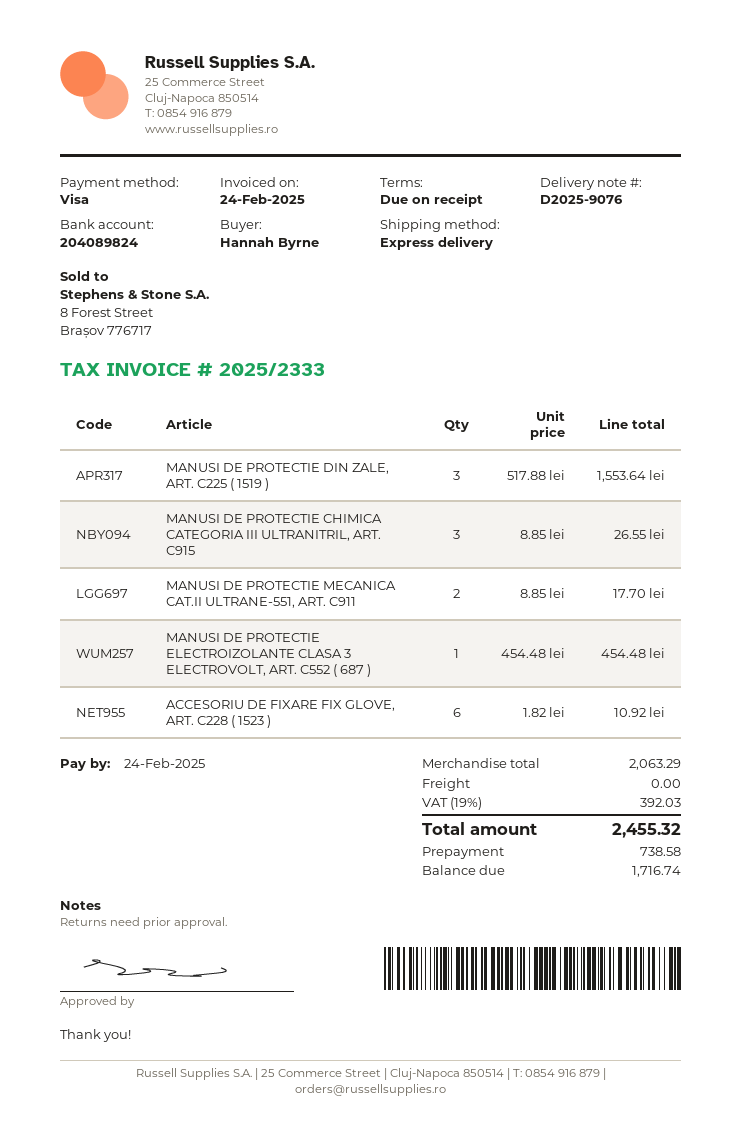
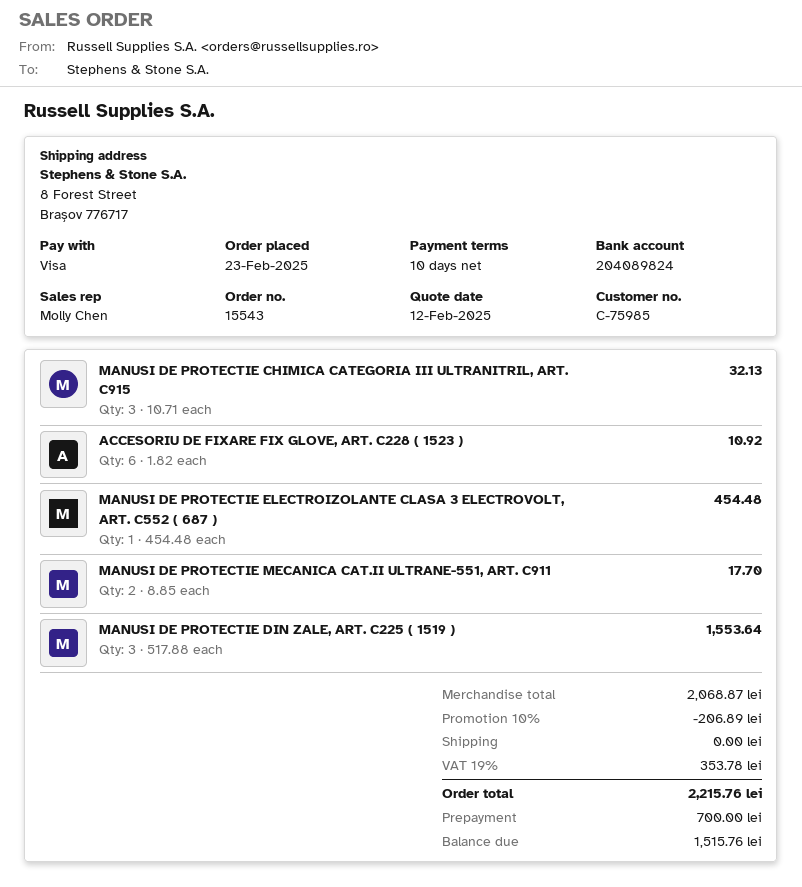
payment terms: on receipt -> 10 days
MANUSI DE PROTECTIE CHIMICA CATEGORIA III ULTRANITRIL, ART. C915: 3 x 8.85 = 26.55 -> 3 x 10.71 = 32.13
subtotal: 2063.29 -> 2068.87
discount: none -> 10% = 206.89
tax: 19% = 392.03 -> 19% = 353.78
total: 2455.32 -> 2215.76
deposit: 738.58 -> 700.00
balance: 1716.74 -> 1515.76

